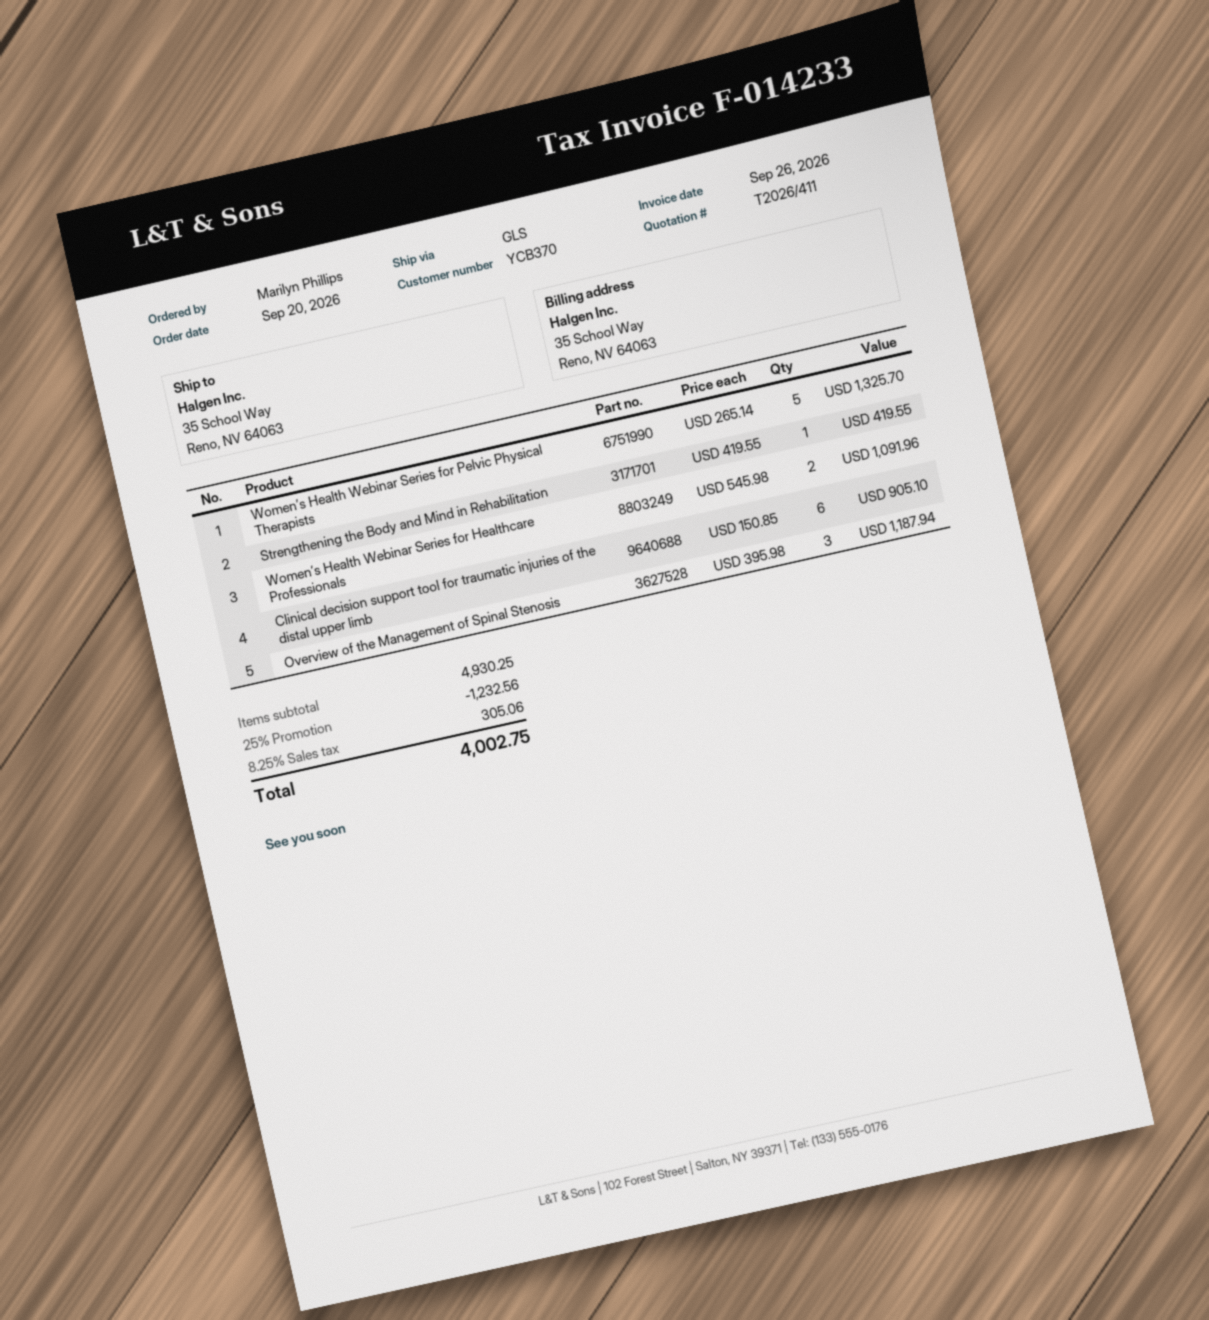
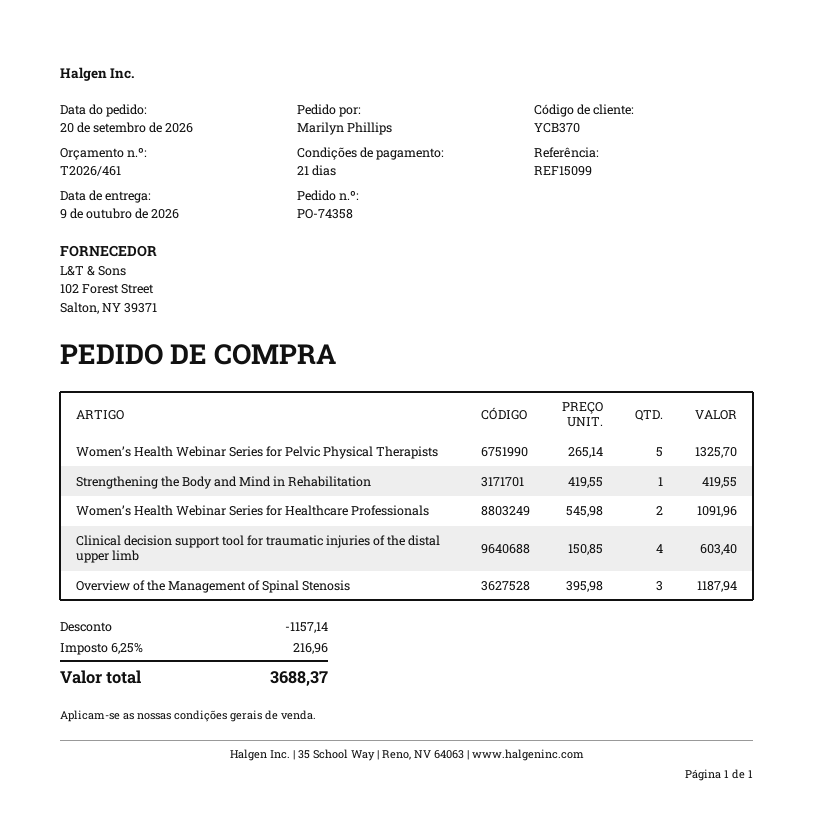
quote number: T2026/411 -> T2026/461
Clinical decision support tool for traumatic injuries of the distal upper limb: 6 x 150.85 = 905.10 -> 4 x 150.85 = 603.40
discount: 1232.56 -> 1157.14
tax: 8.25% = 305.06 -> 6.25% = 216.96
total: 4002.75 -> 3688.37

